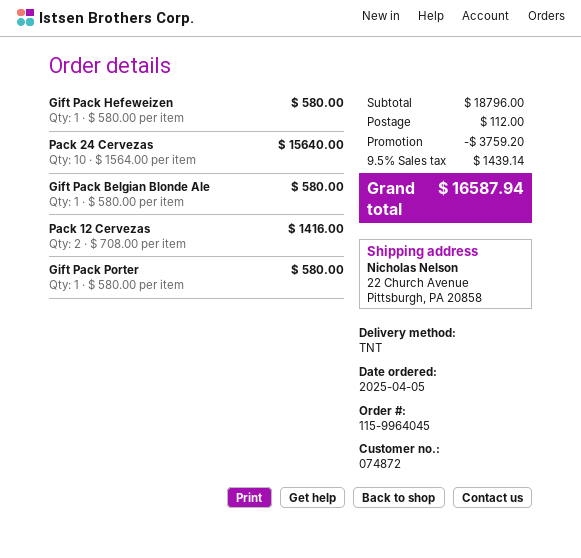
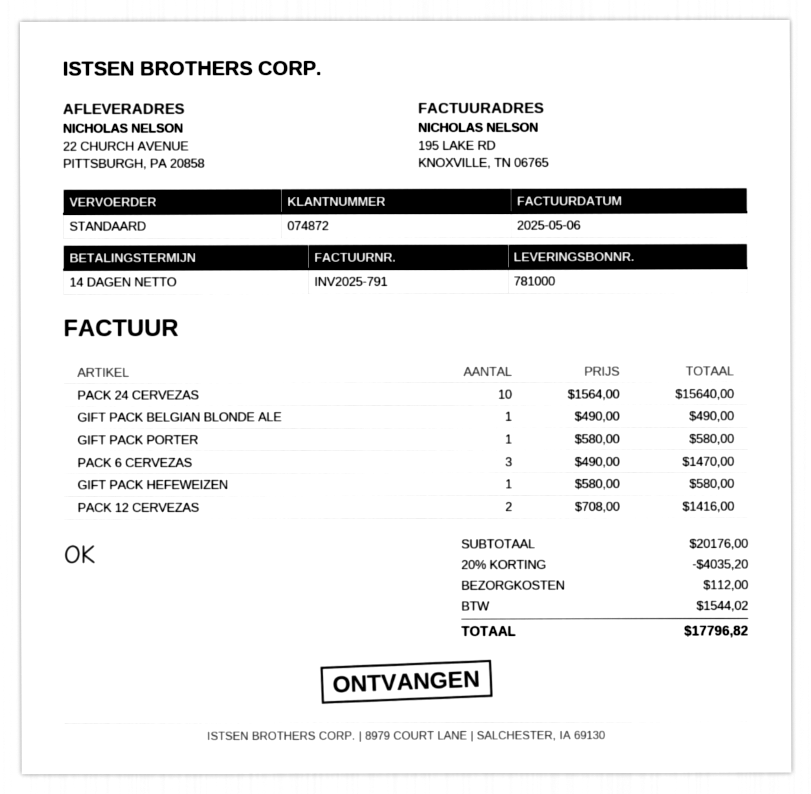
shipping method: TNT -> standard
Gift Pack Belgian Blonde Ale: 1 x 580.00 = 580.00 -> 1 x 490.00 = 490.00
PACK 6 CERVEZAS: none -> 3 x 490.00 = 1470.00
subtotal: 18796.00 -> 20176.00
discount: 3759.20 -> 4035.20
tax: 1439.14 -> 1544.02
total: 16587.94 -> 17796.82

